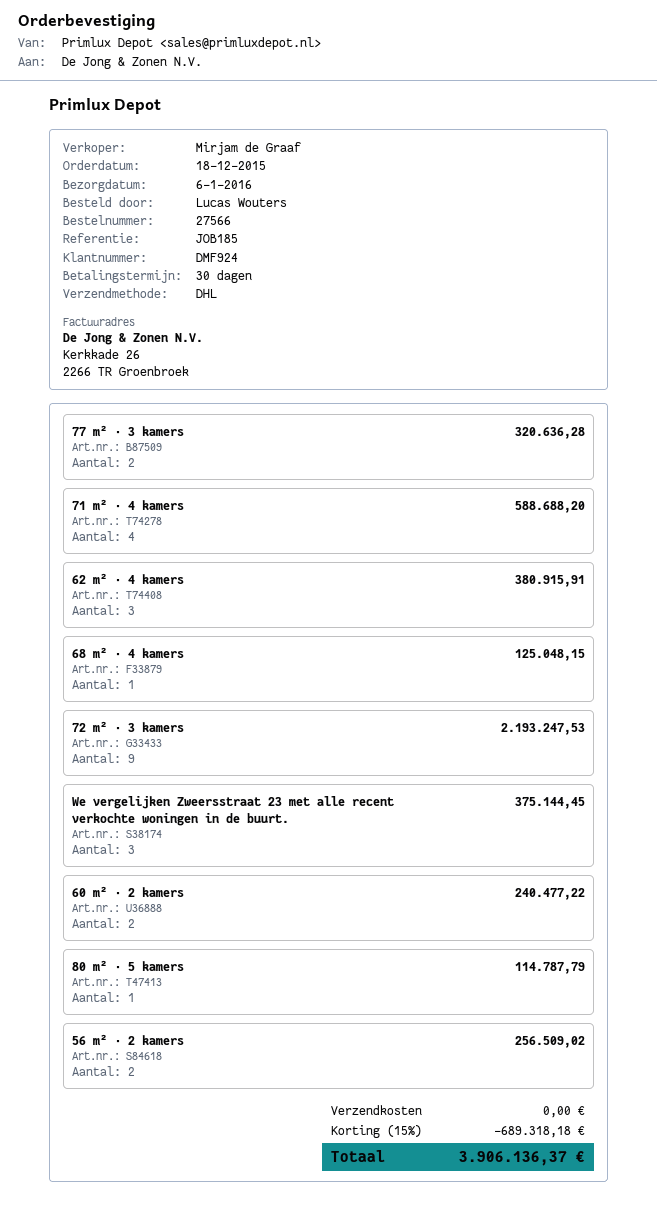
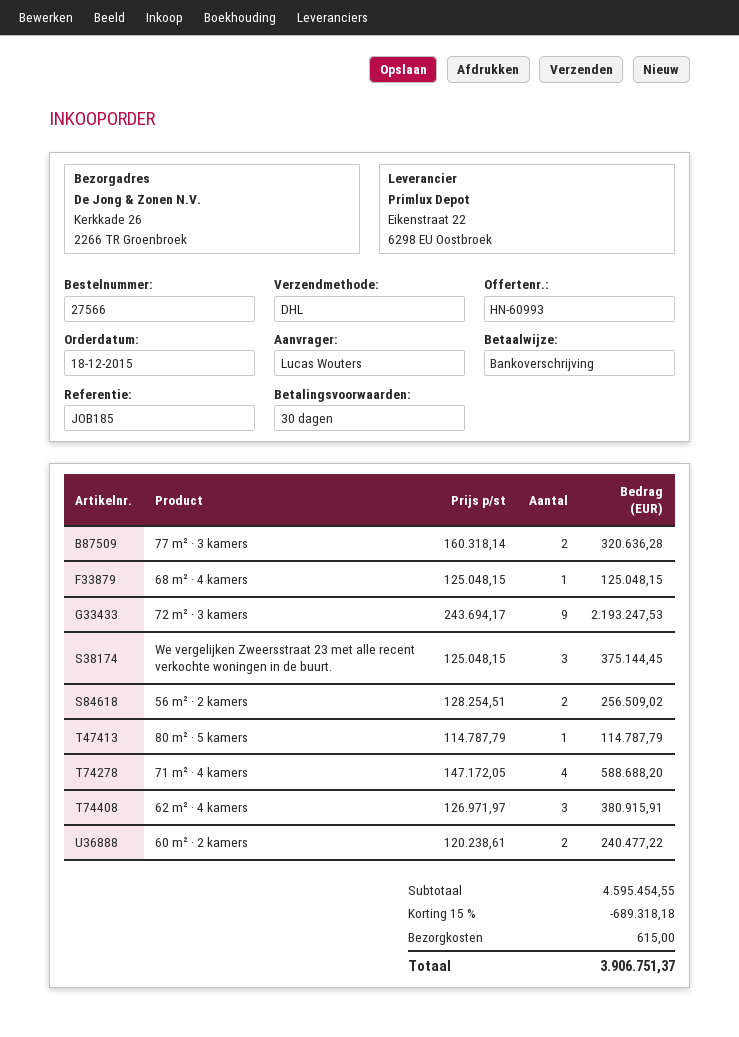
shipping: 0.00 -> 615.00
total: 3906136.37 -> 3906751.37

